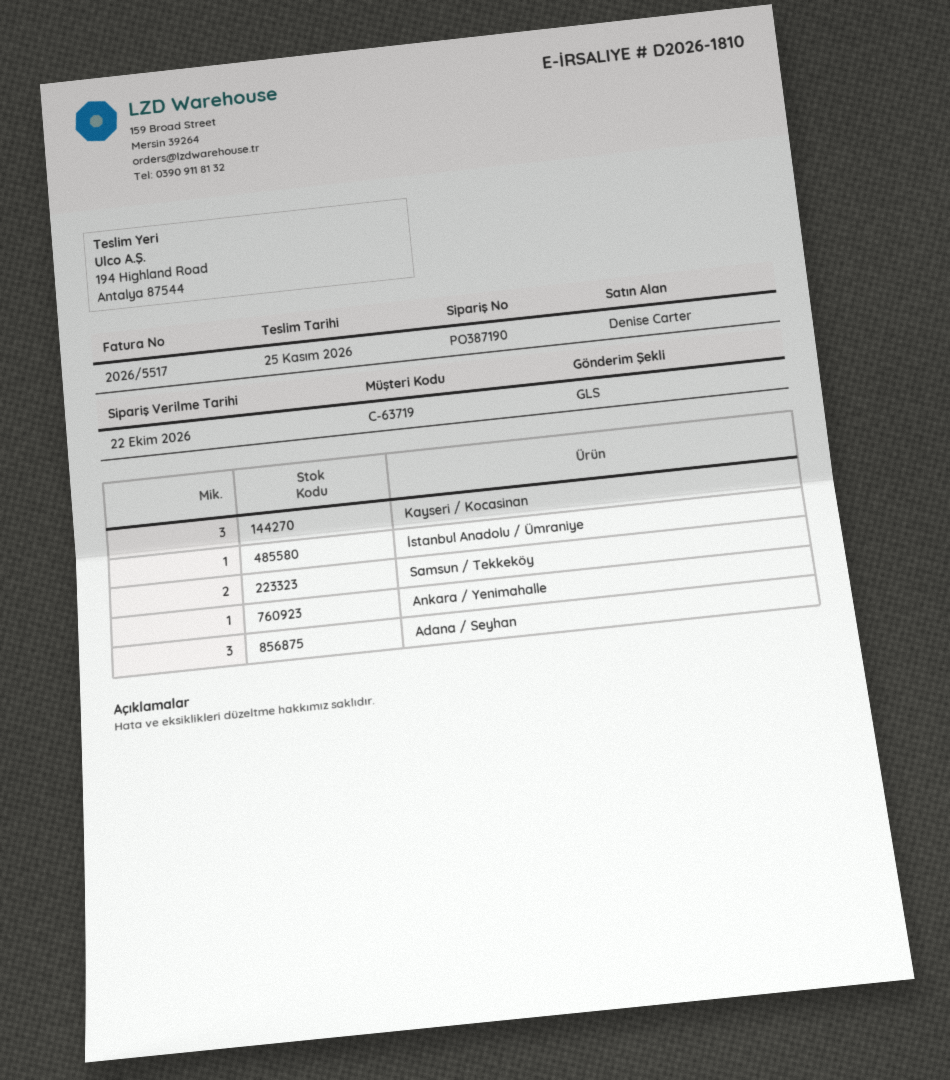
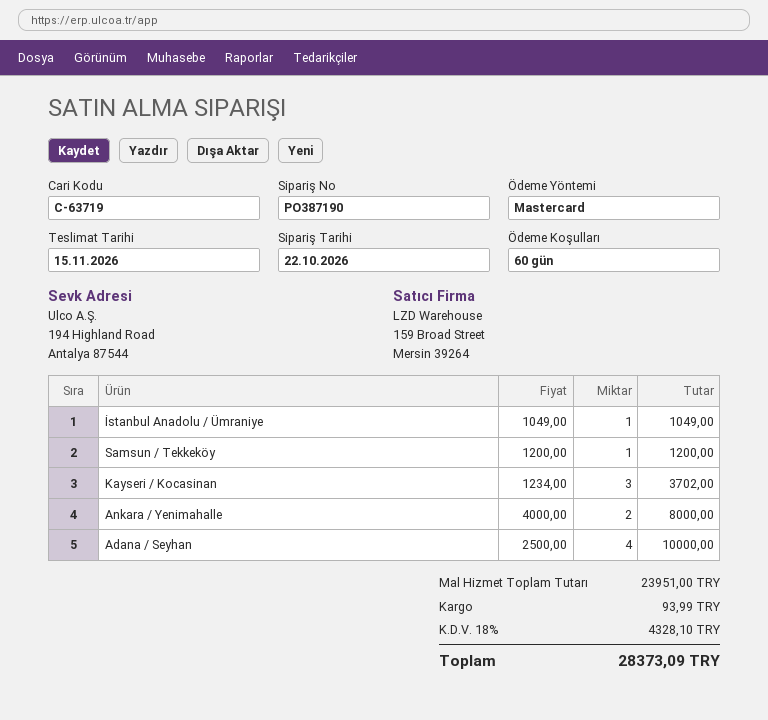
delivery date: 2026-11-25 -> 2026-11-15
Samsun / Tekkeköy: 2 -> 1
Ankara / Yenimahalle: 1 -> 2
Adana / Seyhan: 3 -> 4

